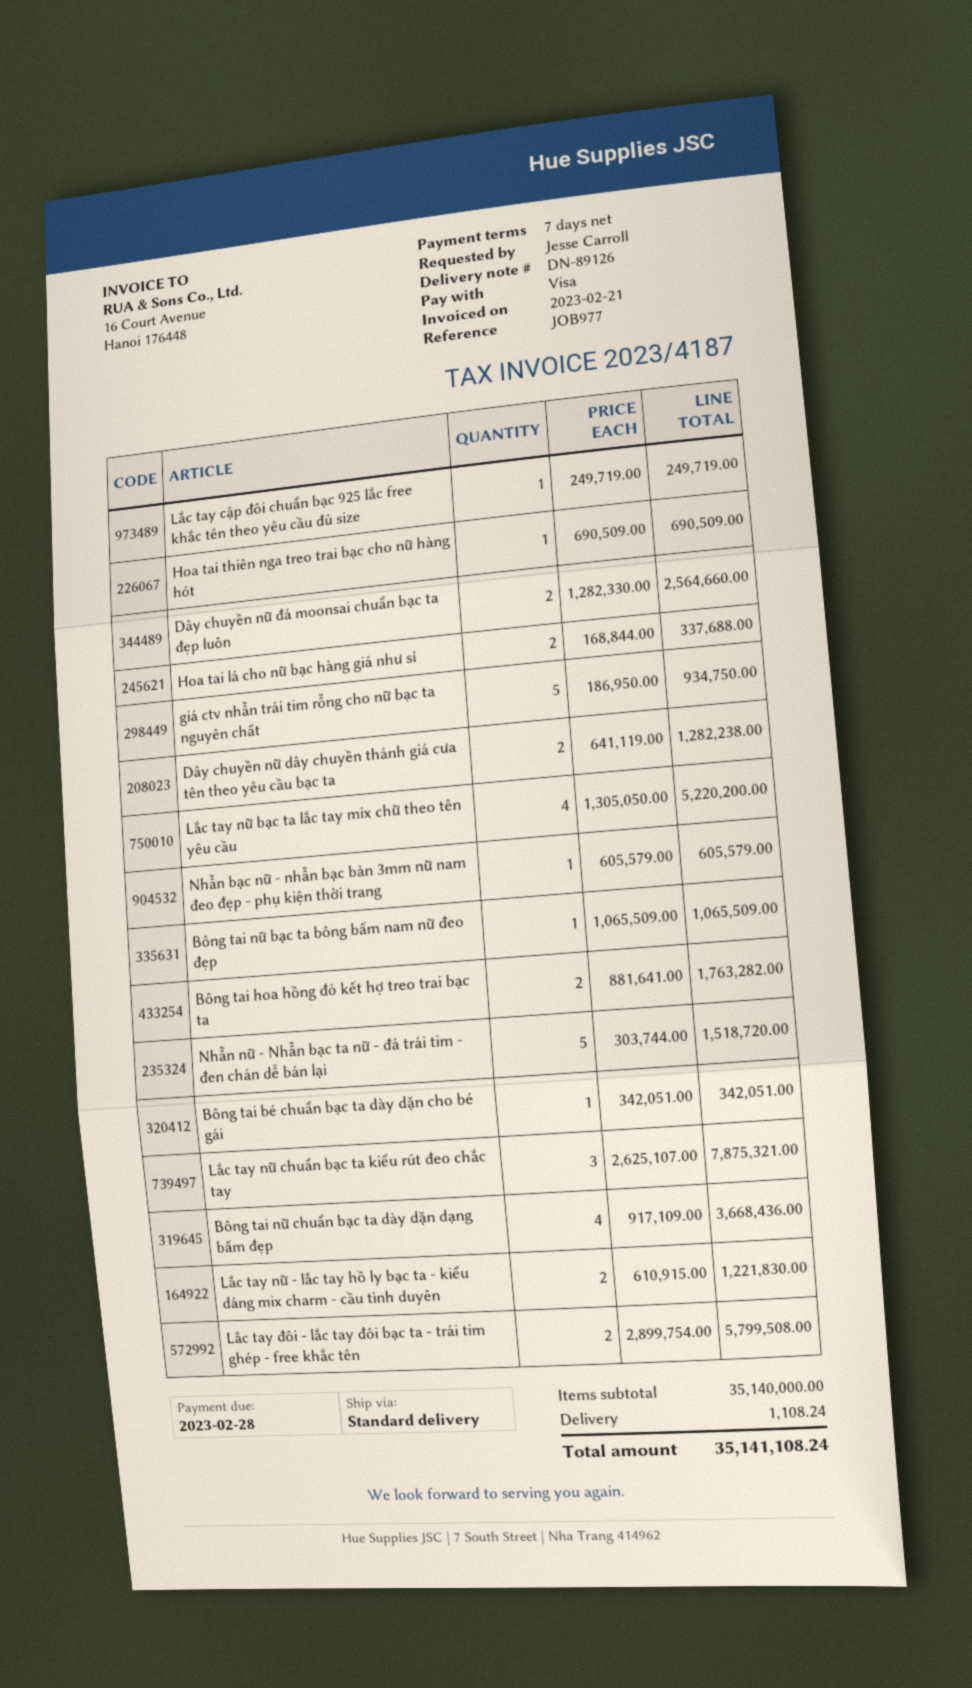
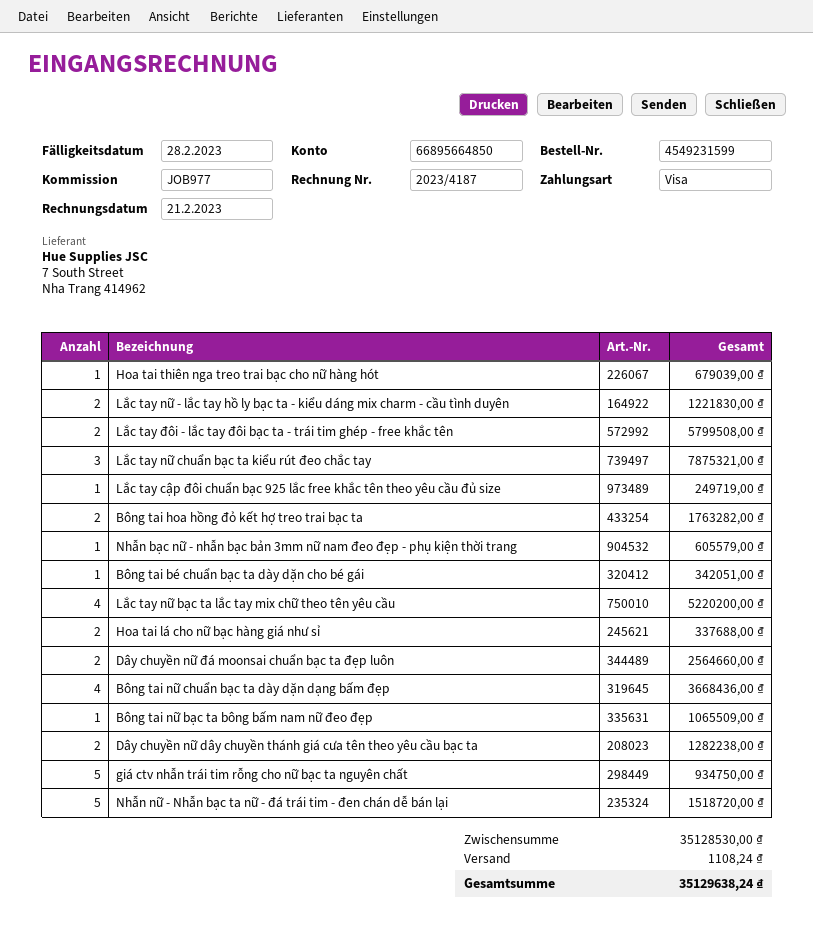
Hoa tai thiên nga treo trai bạc cho nữ hàng hót: 1 for 690509.00 -> 1 for 679039.00
subtotal: 35140000.00 -> 35128530.00
total: 35141108.24 -> 35129638.24

